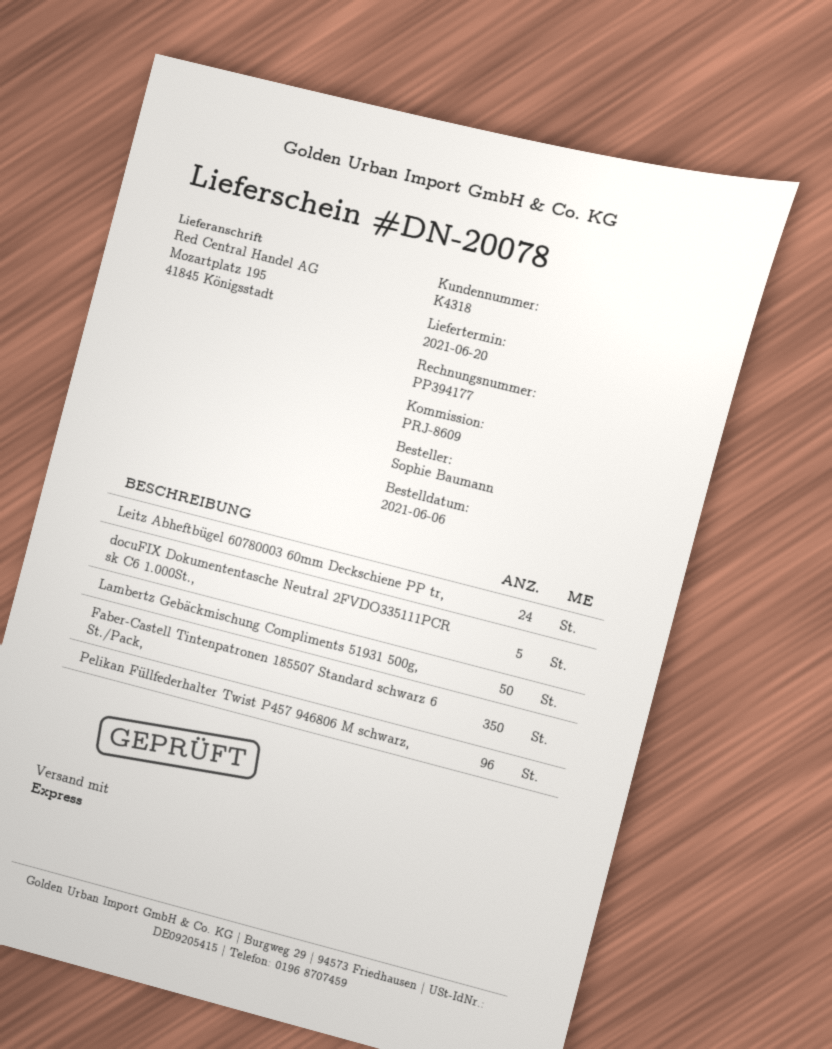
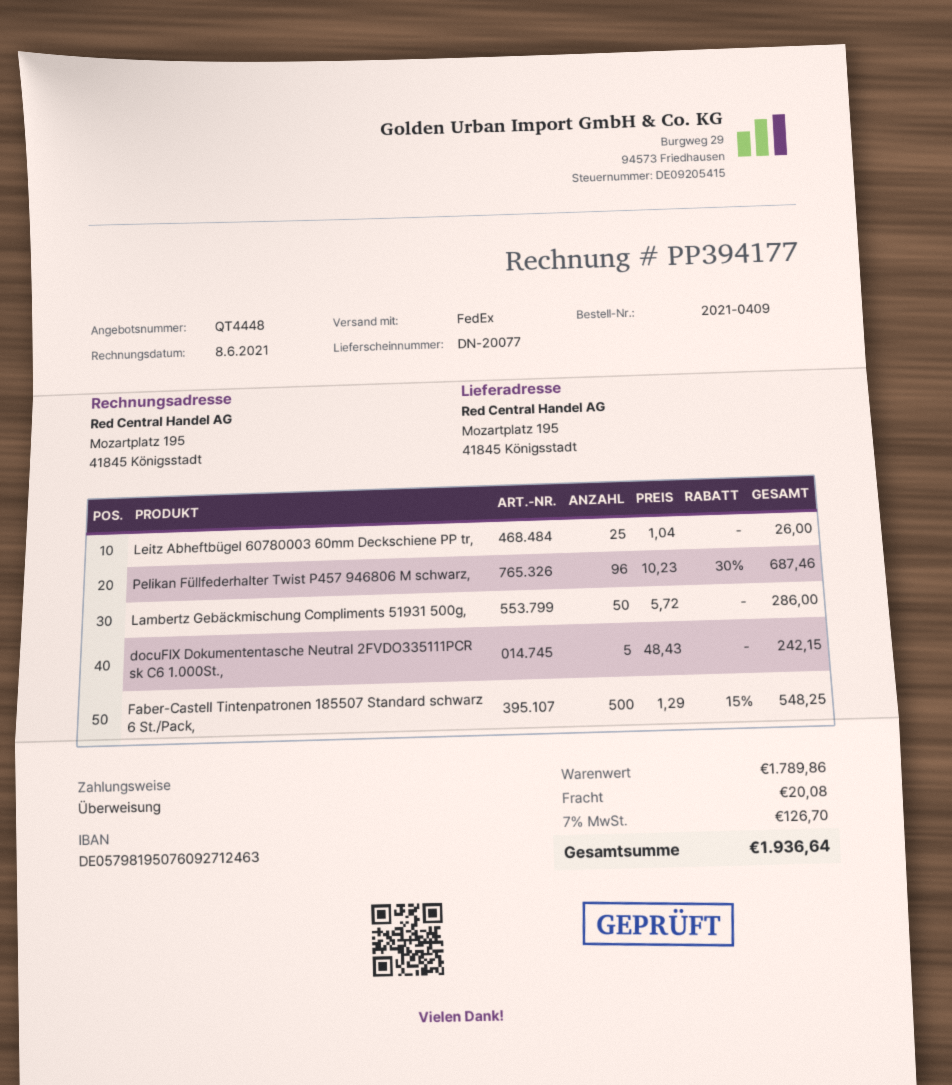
delivery note number: DN-20078 -> DN-20077
shipping method: express -> FedEx
Leitz Abheftbügel 60780003 60mm Deckschiene PP tr,: 24 -> 25
Faber-Castell Tintenpatronen 185507 Standard schwarz 6 St./Pack,: 350 -> 500

